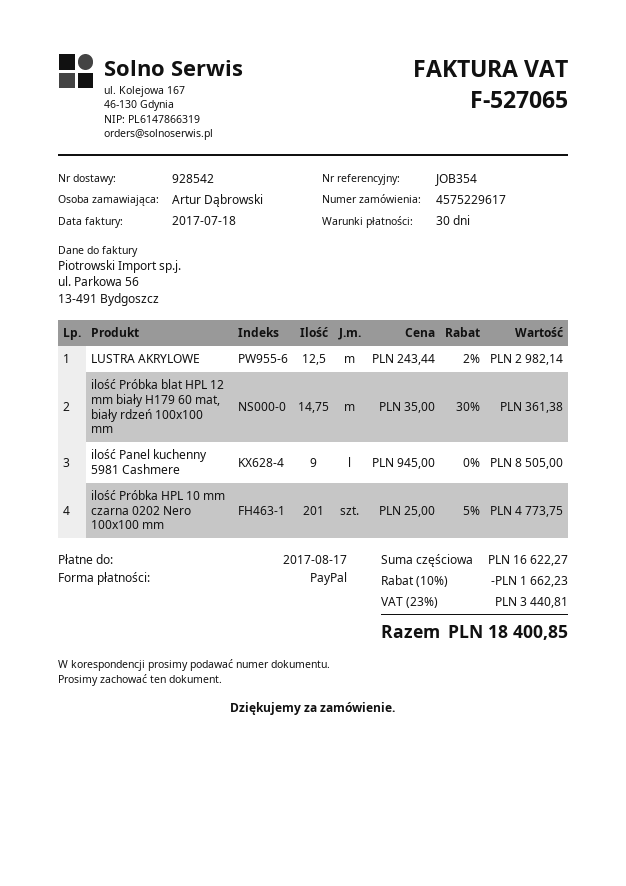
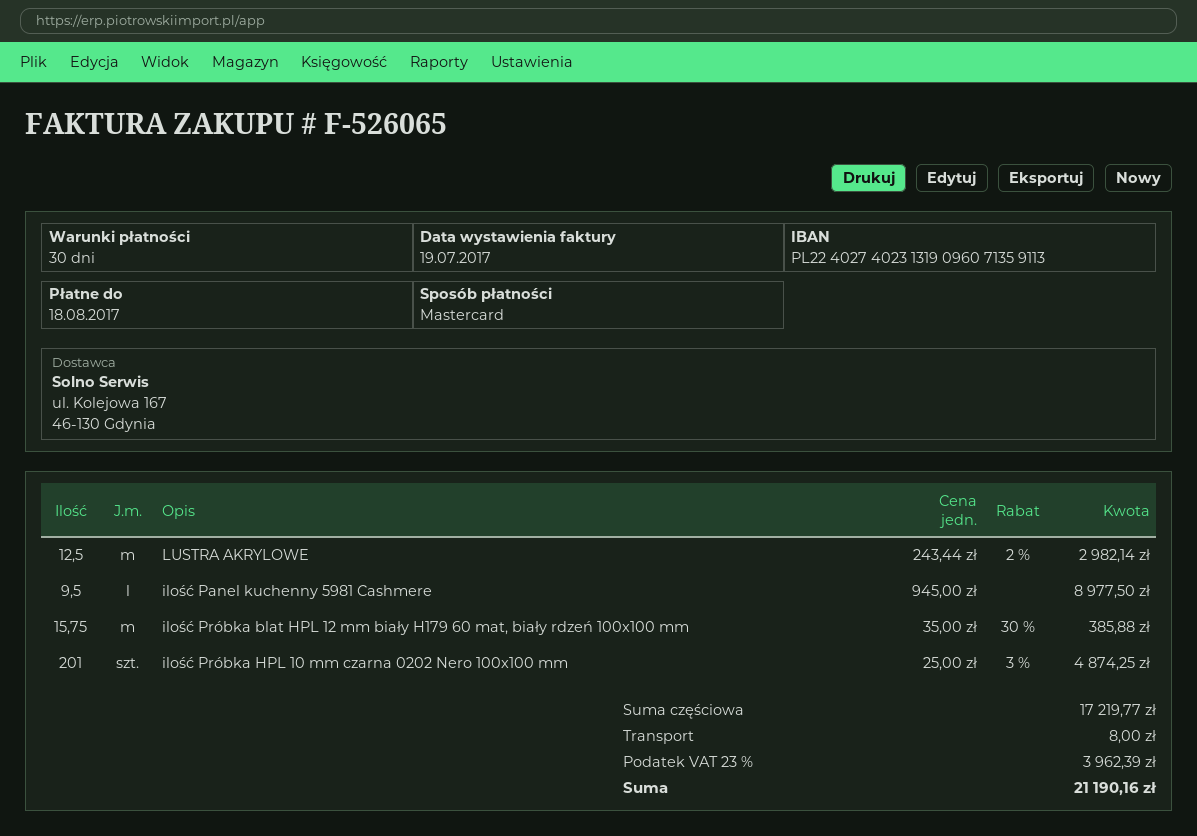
invoice number: F-527065 -> F-526065
invoice date: 2017-07-18 -> 2017-07-19
due date: 2017-08-17 -> 2017-08-18
payment method: PayPal -> Mastercard
ilość Próbka blat HPL 12 mm biały H179 60 mat, biały rdzeń 100x100 mm: 14.75 x 35.00 - 30% = 361.38 -> 15.75 x 35.00 - 30% = 385.88
ilość Panel kuchenny 5981 Cashmere: 9 x 945.00 = 8505.00 -> 9.5 x 945.00 = 8977.50
ilość Próbka HPL 10 mm czarna 0202 Nero 100x100 mm: 201 x 25.00 - 5% = 4773.75 -> 201 x 25.00 - 3% = 4874.25
subtotal: 16622.27 -> 17219.77
discount: 10% = 1662.23 -> none
shipping: none -> 8.00
tax: 23% = 3440.81 -> 23% = 3962.39
total: 18400.85 -> 21190.16

